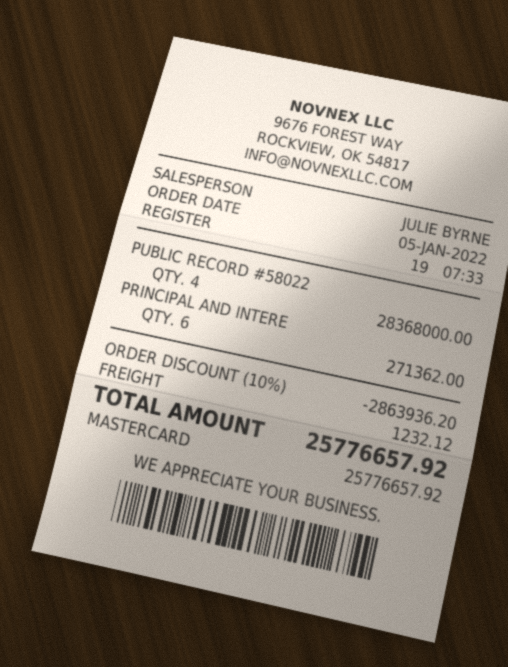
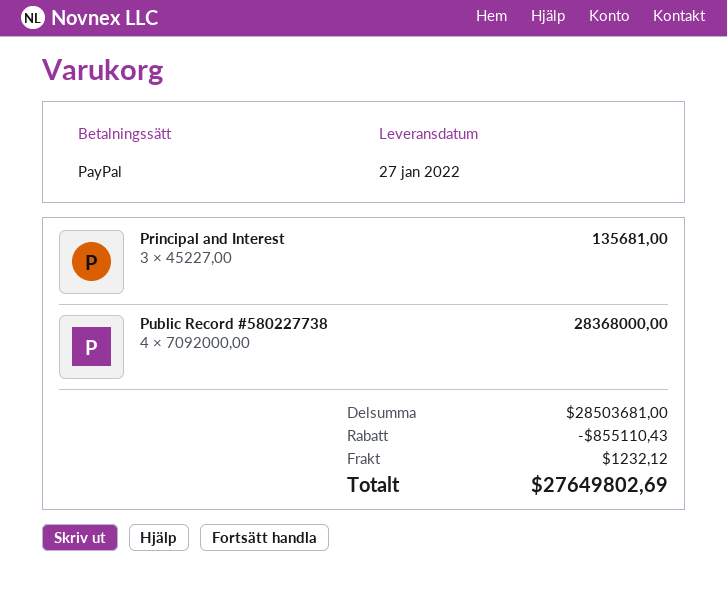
payment method: Mastercard -> PayPal
PRINCIPAL AND INTERE: 6 for 271362.00 -> 3 for 135681.00
discount: 2863936.20 -> 855110.43
total: 25776657.92 -> 27649802.69

